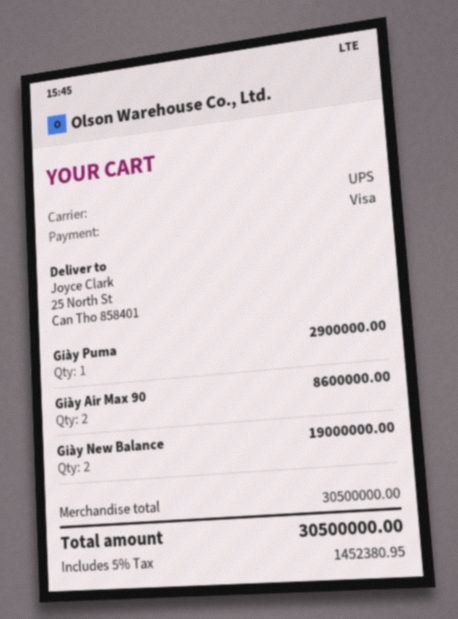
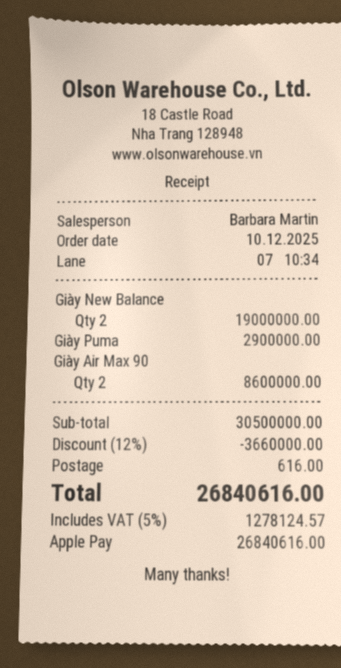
payment method: Visa -> Apple Pay
discount: none -> 12% = 3660000.00
shipping: none -> 616.00
tax: 5% = 1452380.95 -> 5% = 1278124.57
total: 30500000.00 -> 26840616.00

